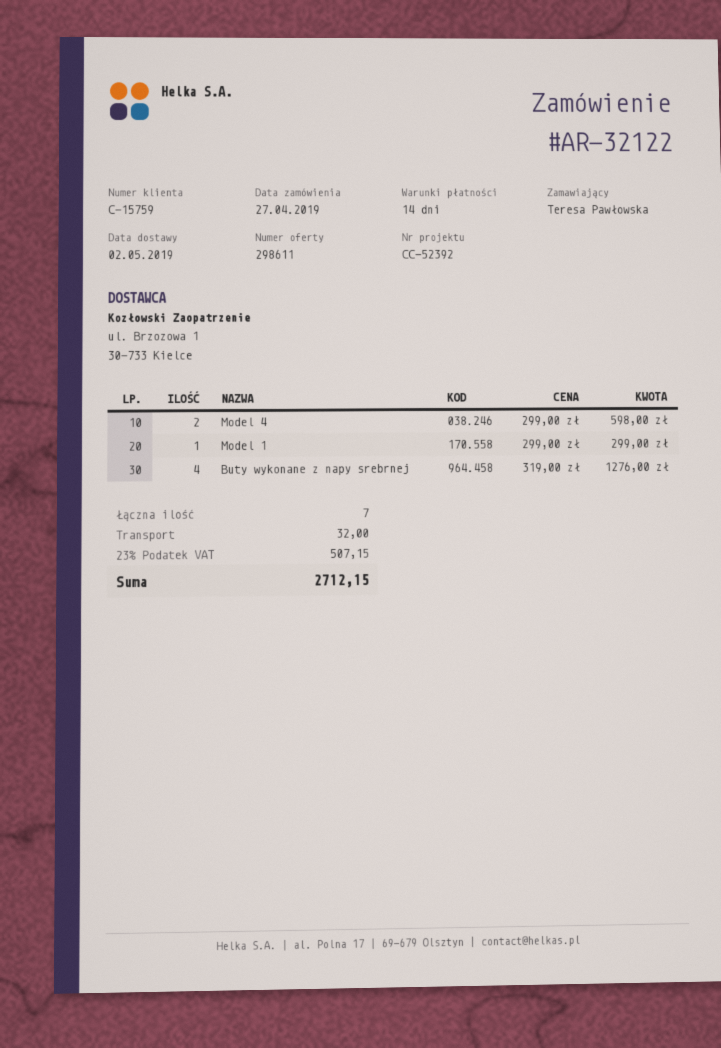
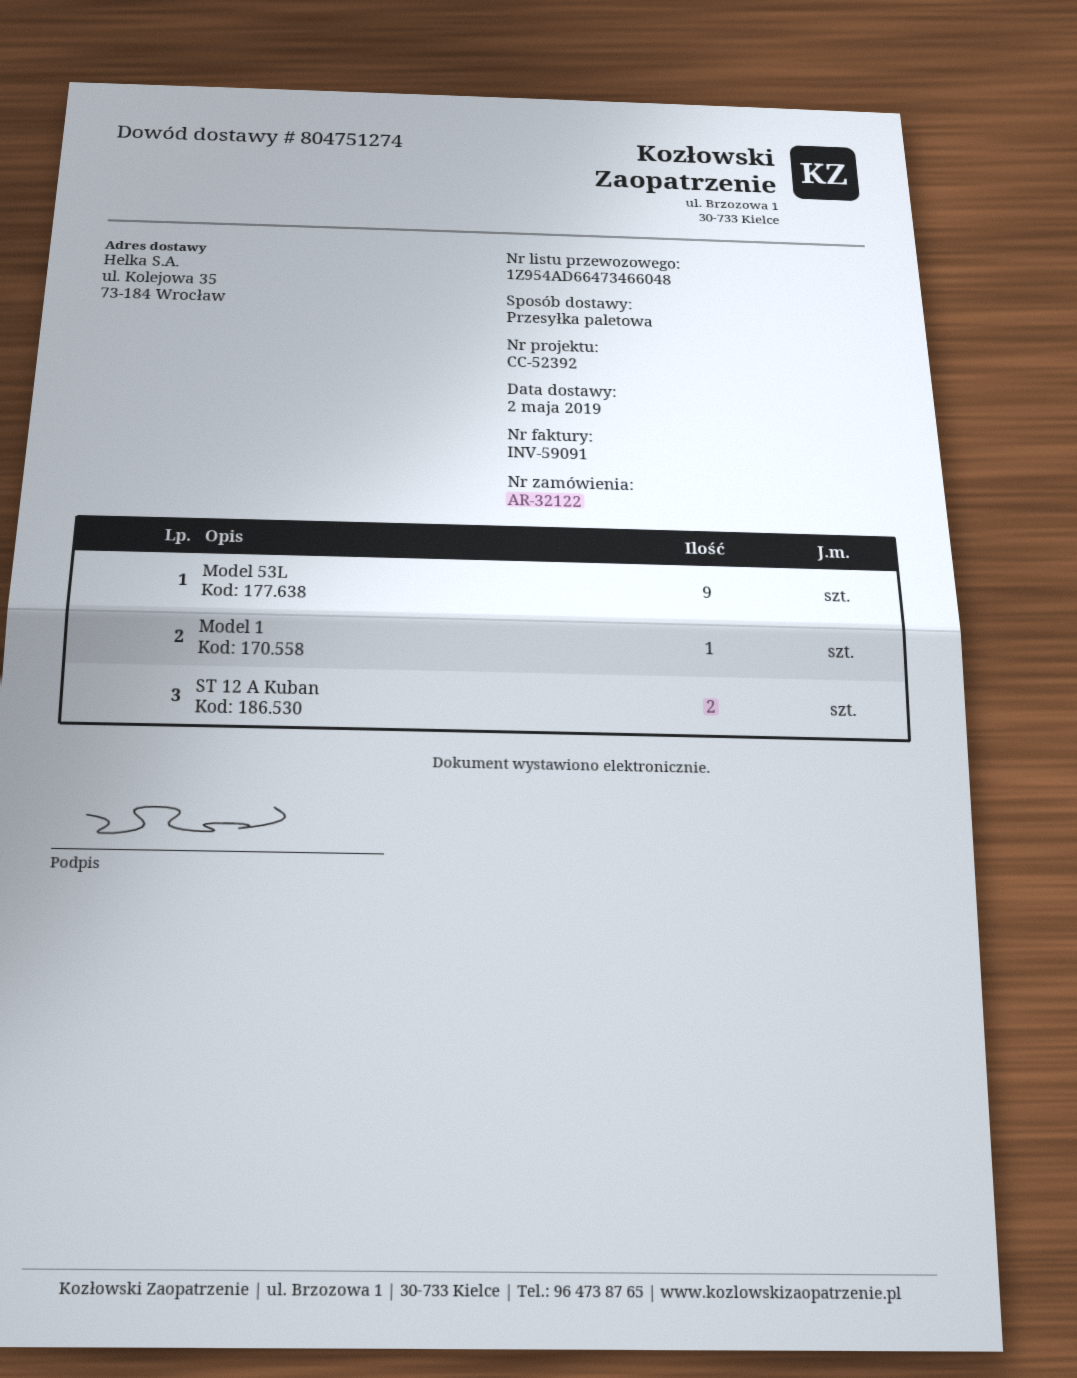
Model 4: 2 -> none
Buty wykonane z napy srebrnej: 4 -> none
Model 53L: none -> 9
ST 12 A Kuban: none -> 2

